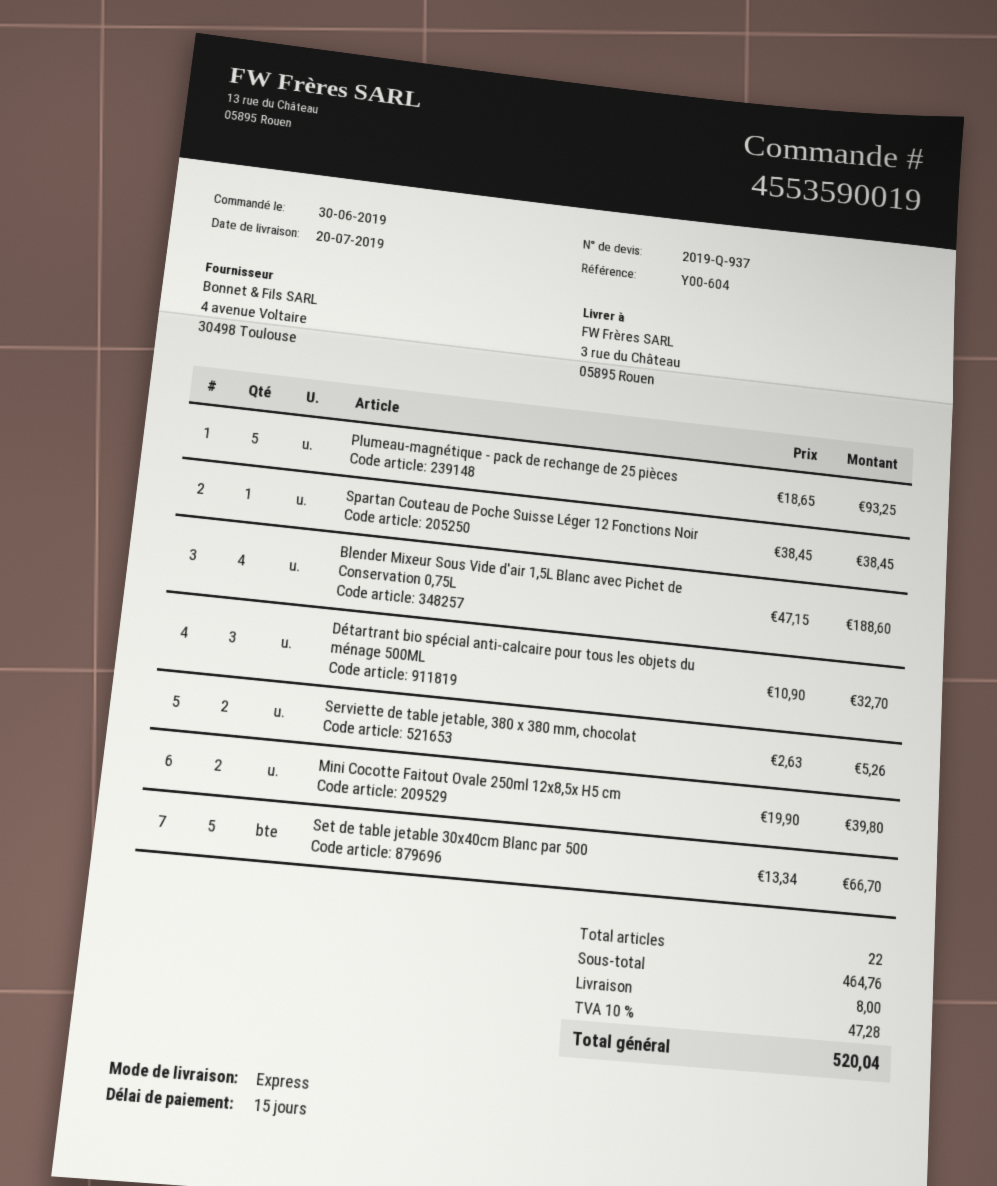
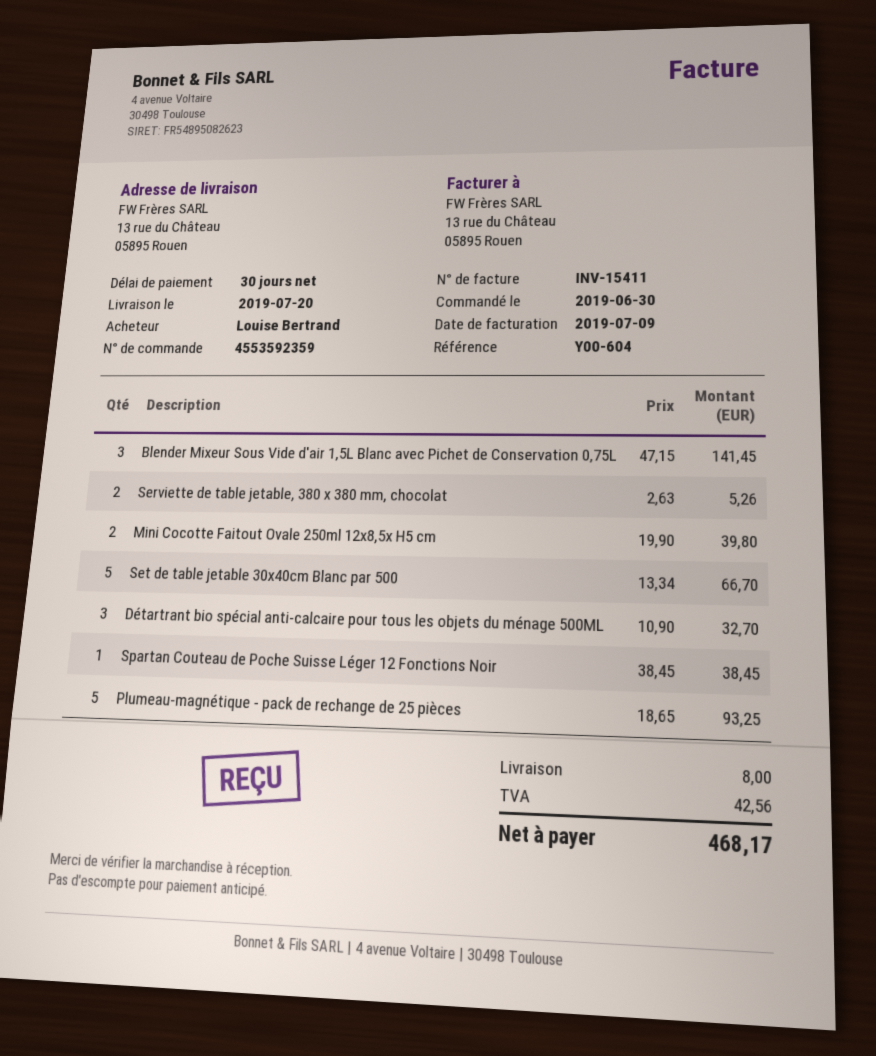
order number: 4553590019 -> 4553592359
payment terms: 15 days -> 30 days
ship to: 3 rue du Château, 05895 Rouen -> 13 rue du Château, 05895 Rouen
Blender Mixeur Sous Vide d'air 1,5L Blanc avec Pichet de Conservation 0,75L: 4 x 47.15 = 188.60 -> 3 x 47.15 = 141.45
tax: 47.28 -> 42.56
total: 520.04 -> 468.17

